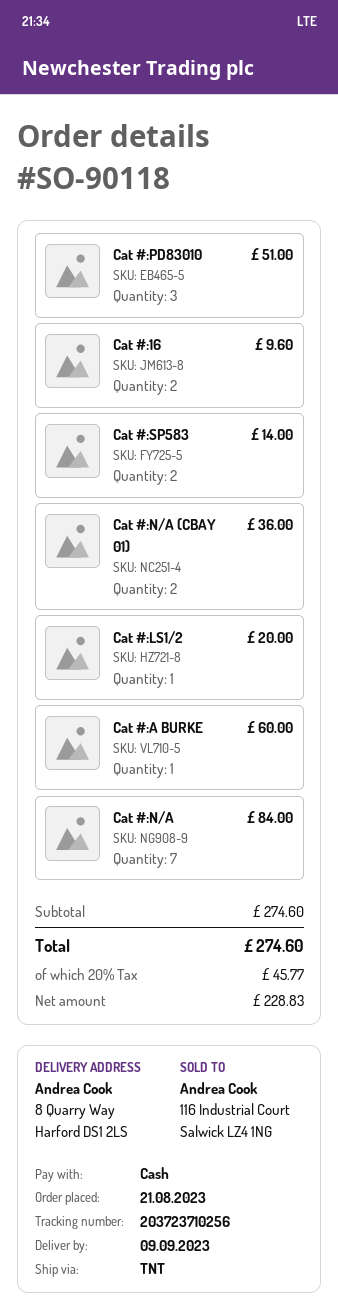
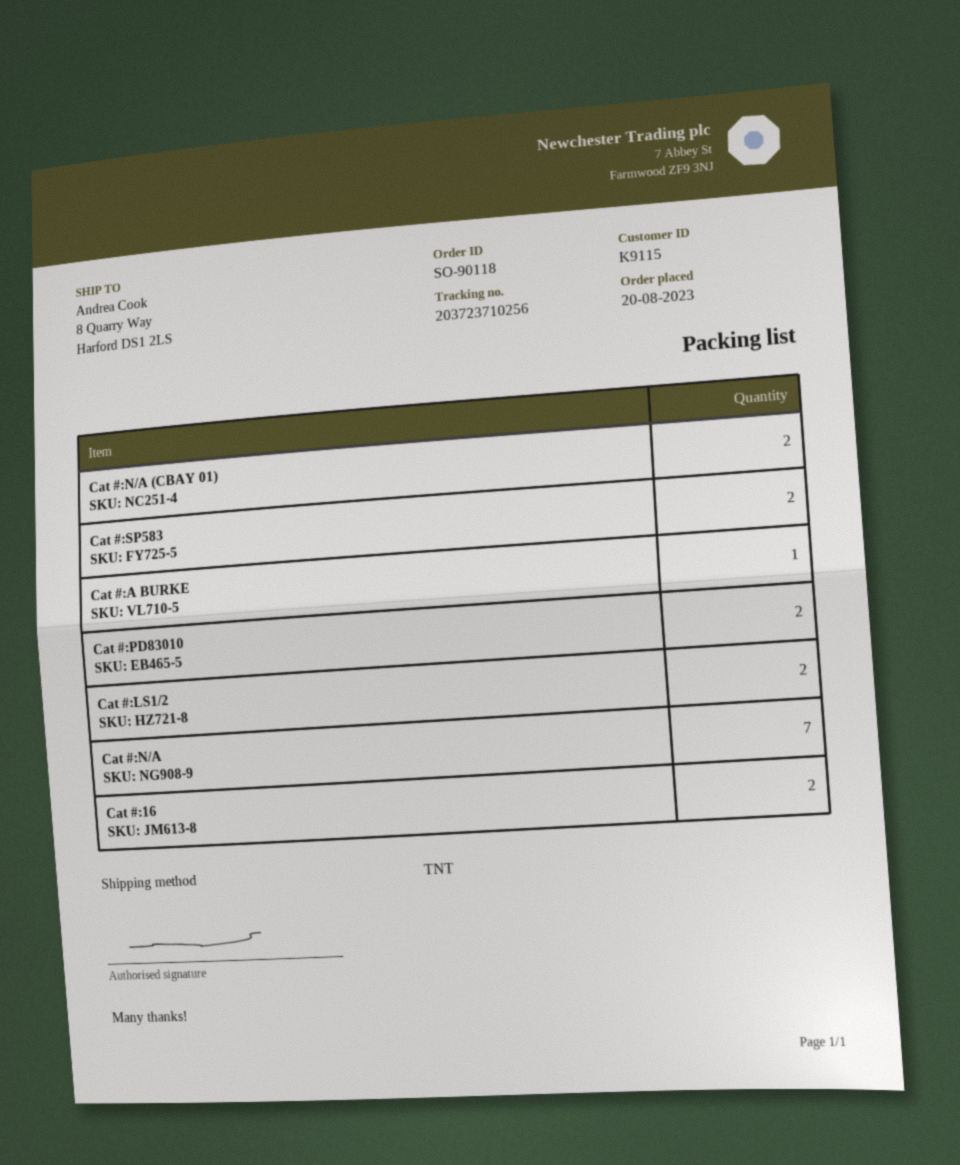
order date: 2023-08-21 -> 2023-08-20
Cat #:PD83010: 3 -> 2
Cat #:LS1/2: 1 -> 2

